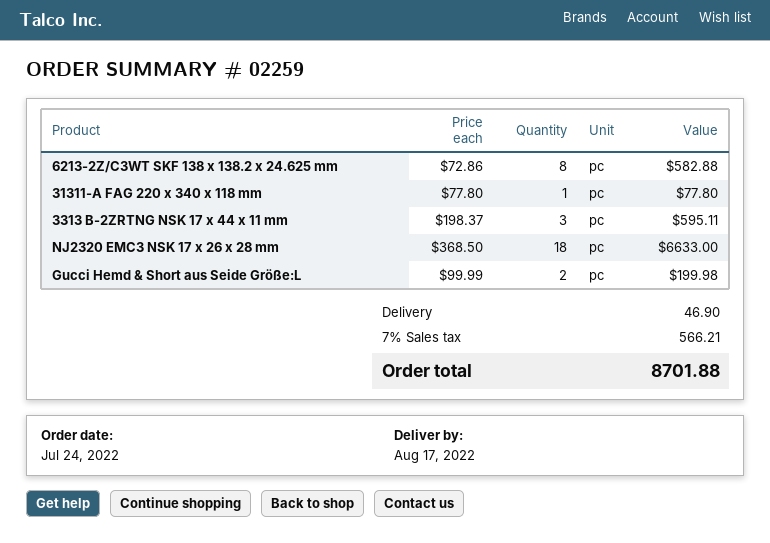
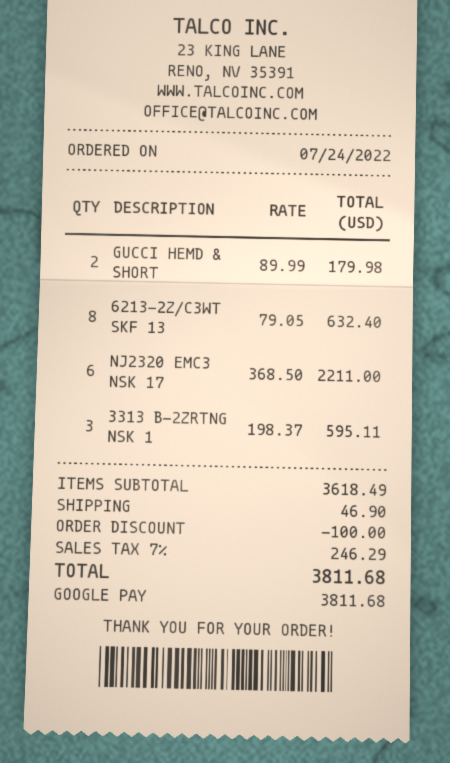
6213-2Z/C3WT SKF 138 x 138.2 x 24.625 mm: 8 x 72.86 = 582.88 -> 8 x 79.05 = 632.40
31311-A FAG 220 x 340 x 118 mm: 1 x 77.80 = 77.80 -> none
NJ2320 EMC3 NSK 17 x 26 x 28 mm: 18 x 368.50 = 6633.00 -> 6 x 368.50 = 2211.00
Gucci Hemd & Short aus Seide Größe:L: 2 x 99.99 = 199.98 -> 2 x 89.99 = 179.98
discount: none -> 100.00
tax: 7% = 566.21 -> 7% = 246.29
total: 8701.88 -> 3811.68

